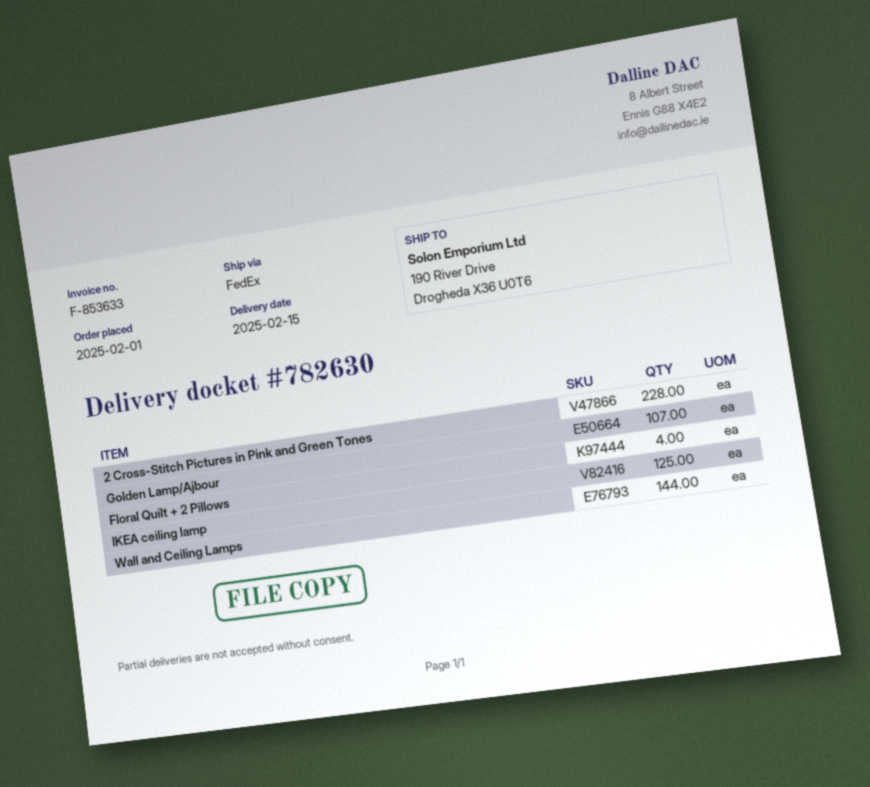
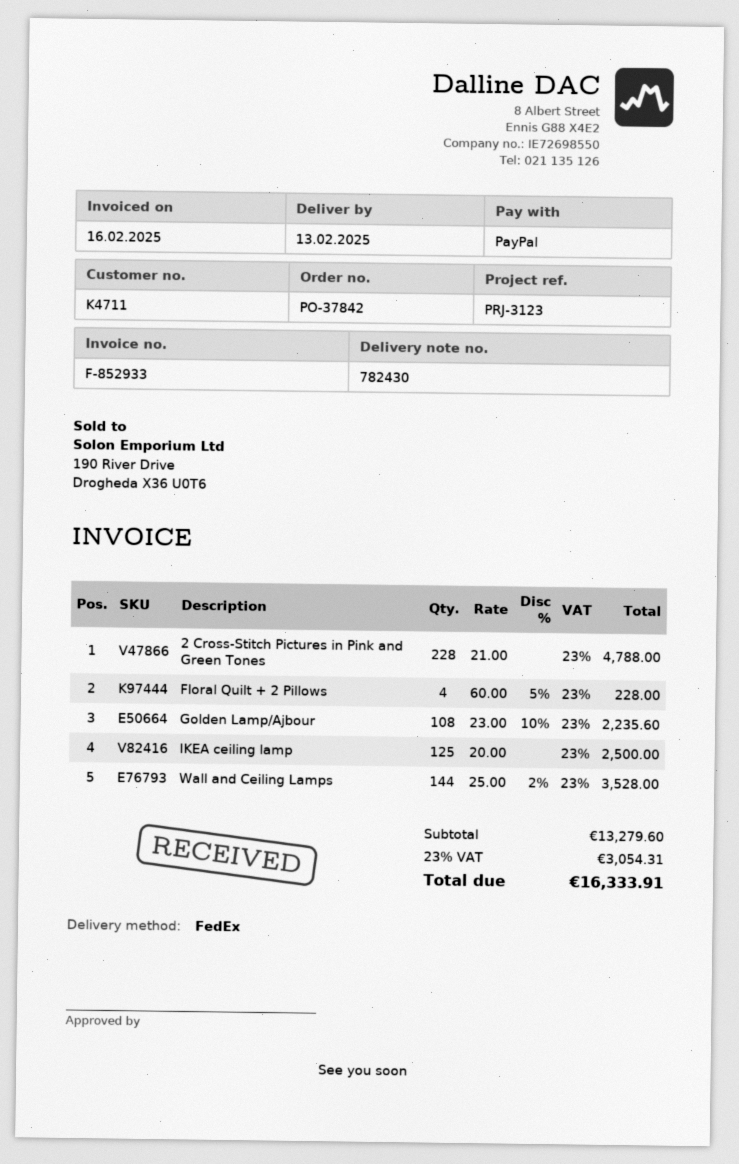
delivery note number: 782630 -> 782430
delivery date: 2025-02-15 -> 2025-02-13
invoice number: F-853633 -> F-852933
Golden Lamp/Ajbour: 107 -> 108

